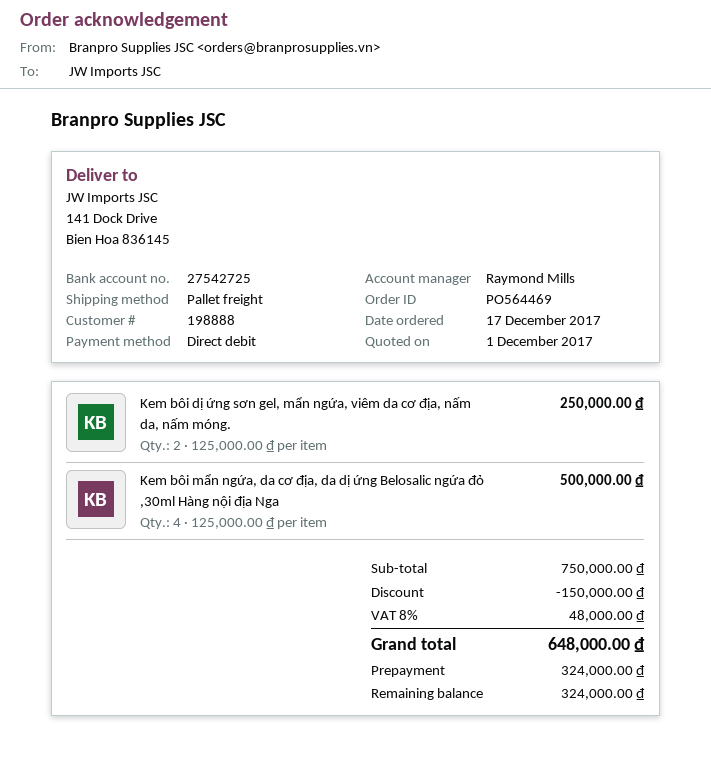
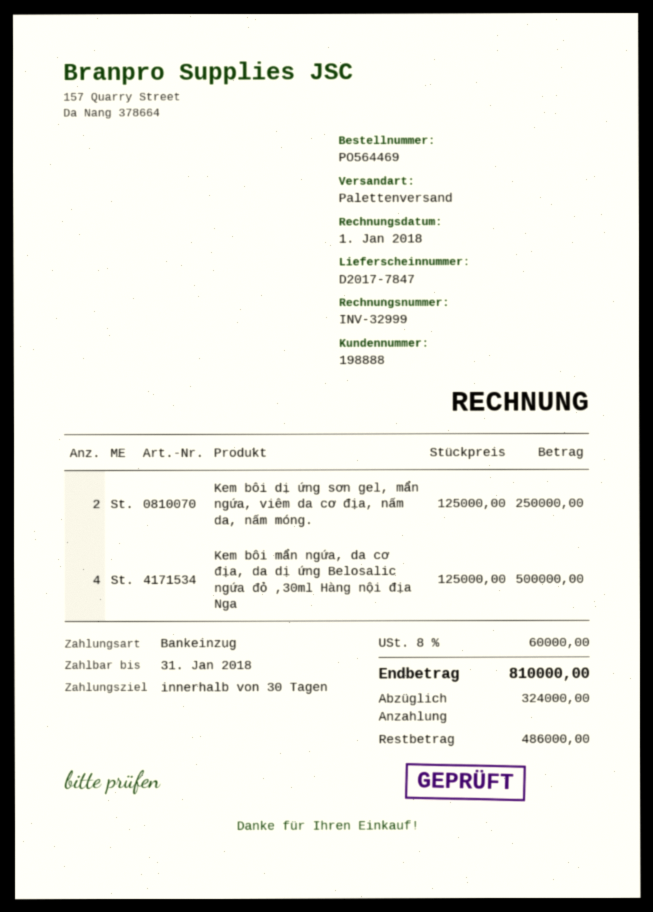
discount: 150000.00 -> none
tax: 8% = 48000.00 -> 8% = 60000.00
total: 648000.00 -> 810000.00
balance: 324000.00 -> 486000.00

